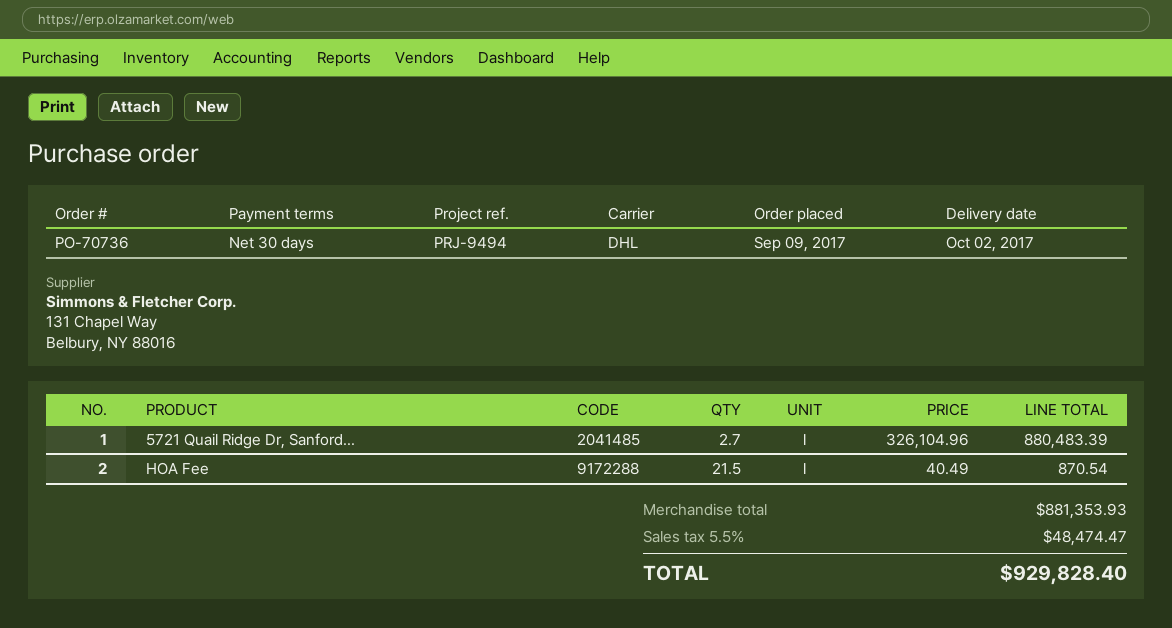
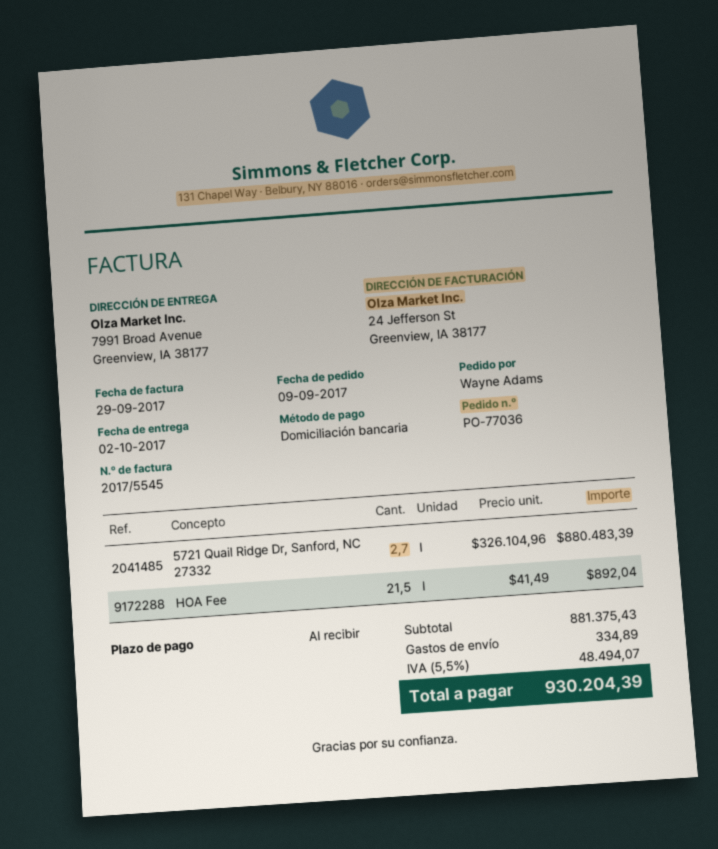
order number: PO-70736 -> PO-77036
payment terms: 30 days -> on receipt
HOA Fee: 21.5 x 40.49 = 870.54 -> 21.5 x 41.49 = 892.04
subtotal: 881353.93 -> 881375.43
shipping: none -> 334.89
tax: 5.5% = 48474.47 -> 5.5% = 48494.07
total: 929828.40 -> 930204.39

